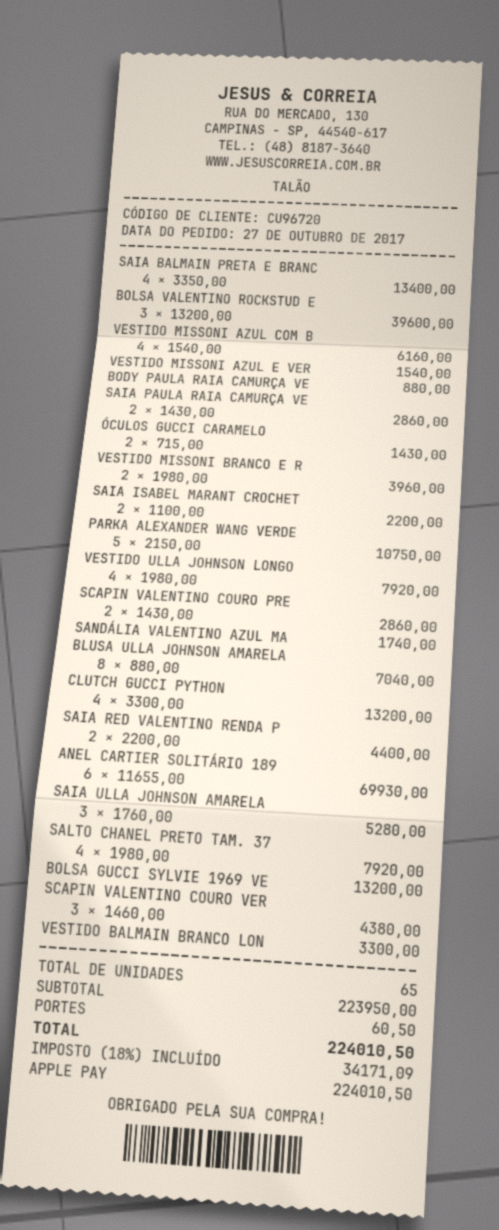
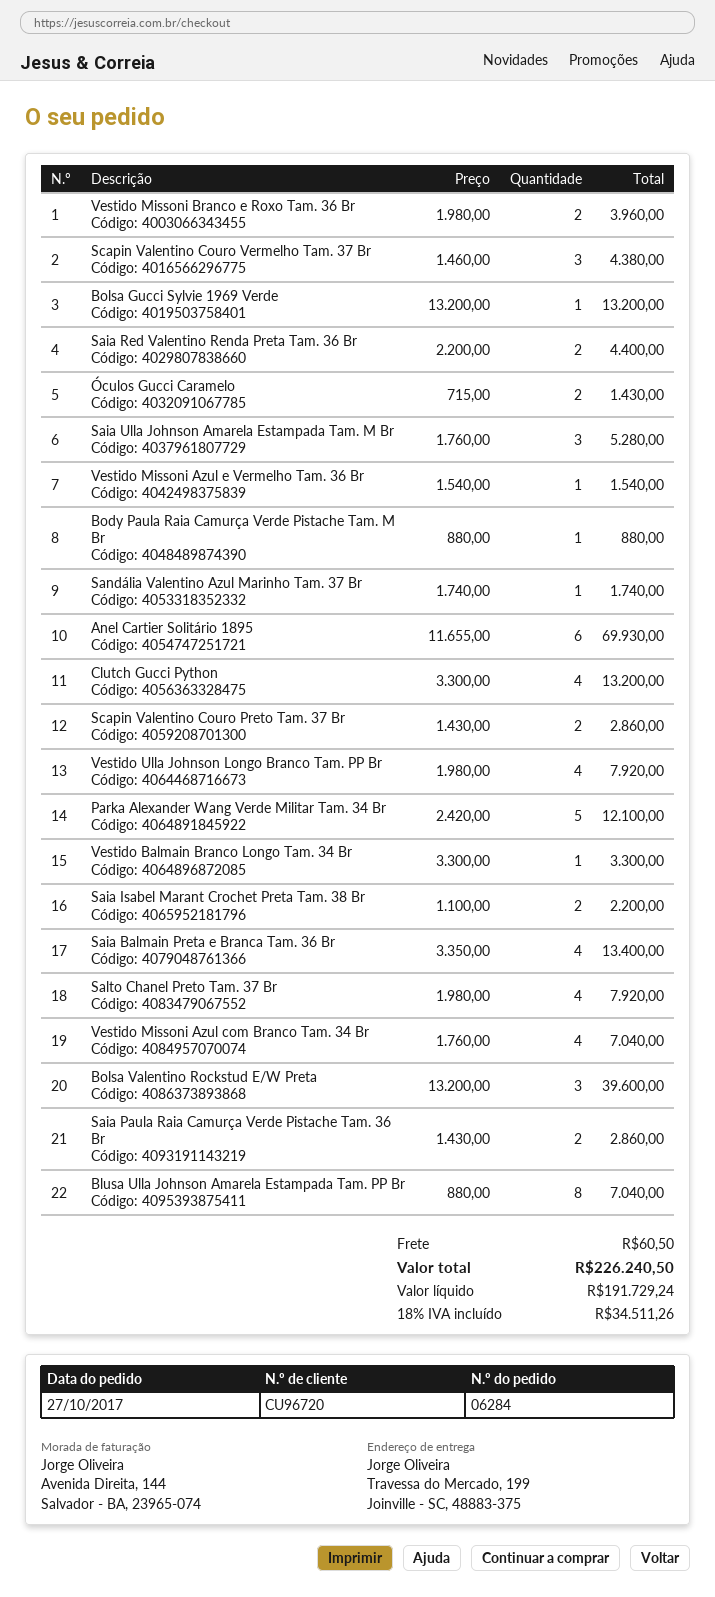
VESTIDO MISSONI AZUL COM B: 4 x 1540.00 = 6160.00 -> 4 x 1760.00 = 7040.00
PARKA ALEXANDER WANG VERDE: 5 x 2150.00 = 10750.00 -> 5 x 2420.00 = 12100.00
tax: 18% = 34171.09 -> 18% = 34511.26
total: 224010.50 -> 226240.50

